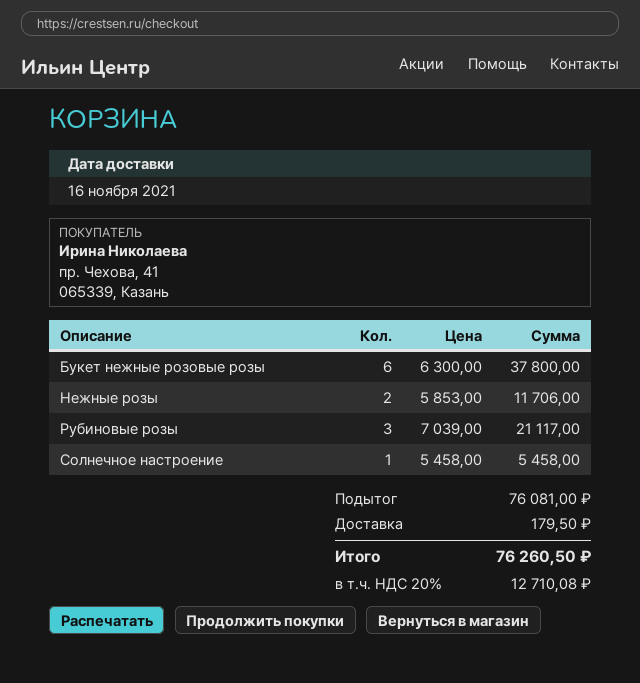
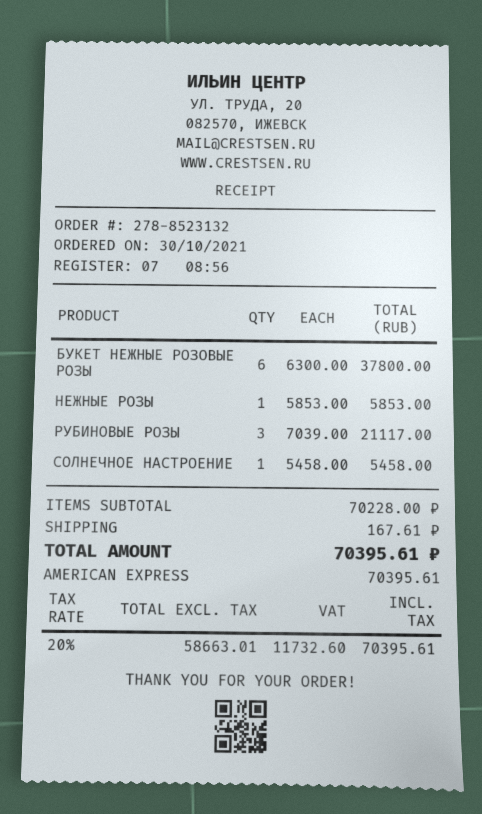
Нежные розы: 2 x 5853.00 = 11706.00 -> 1 x 5853.00 = 5853.00
subtotal: 76081.00 -> 70228.00
shipping: 179.50 -> 167.61
tax: 20% = 12710.08 -> 20% = 11732.60
total: 76260.50 -> 70395.61

